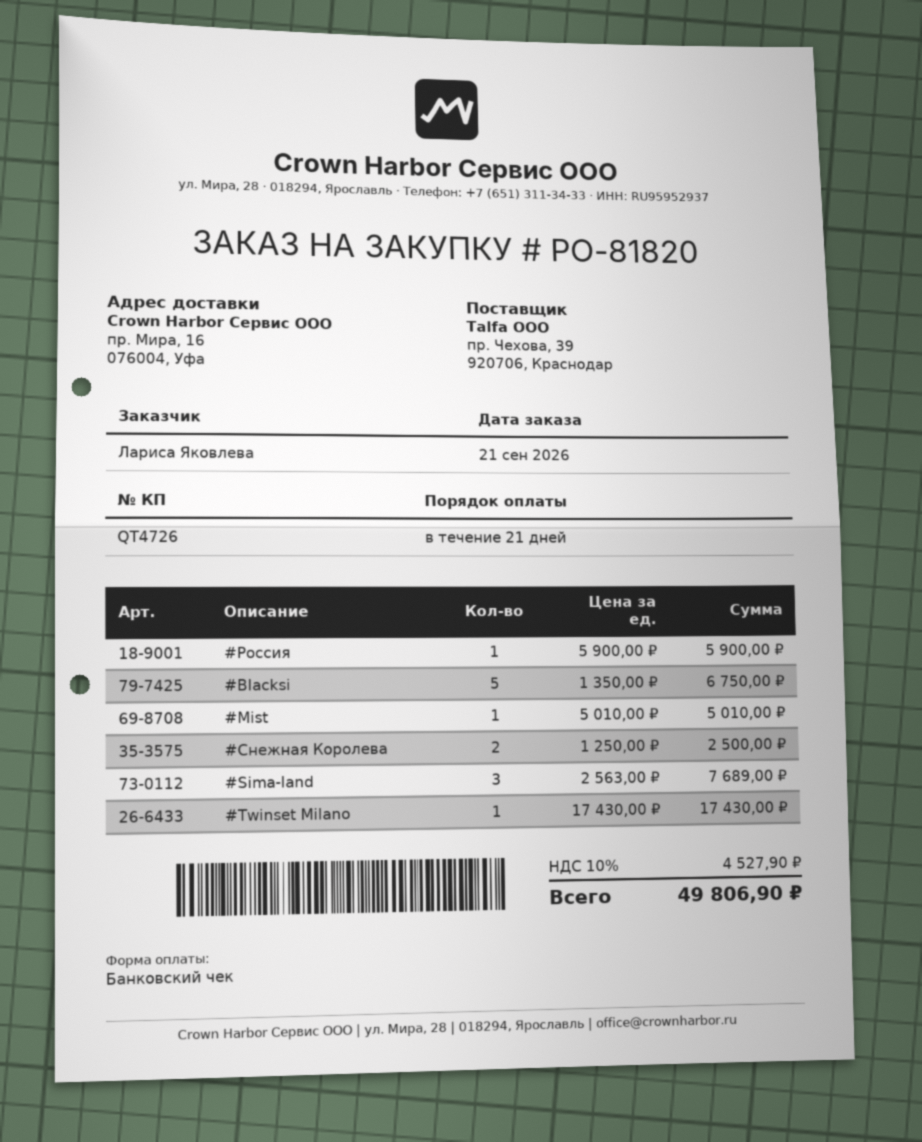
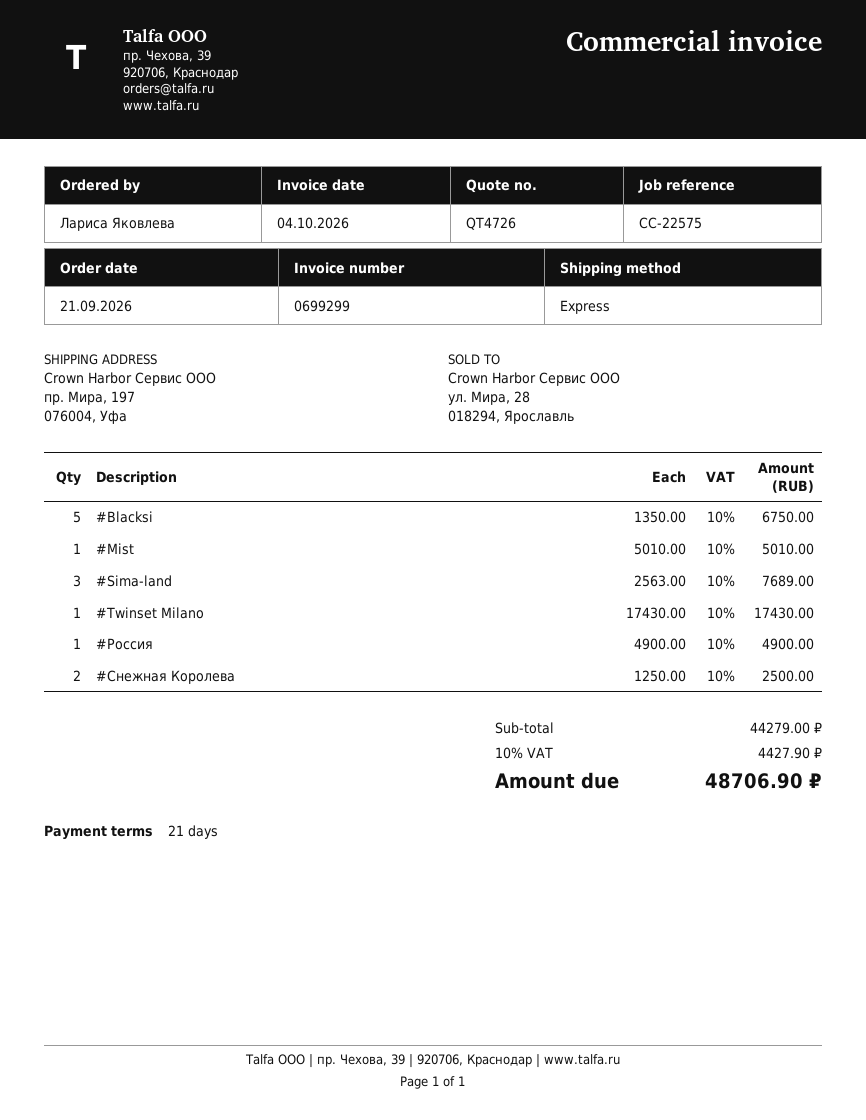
ship to: пр. Мира, 16, 076004, Уфа -> пр. Мира, 197, 076004, Уфа
#Россия: 1 x 5900.00 = 5900.00 -> 1 x 4900.00 = 4900.00
tax: 10% = 4527.90 -> 10% = 4427.90
total: 49806.90 -> 48706.90

